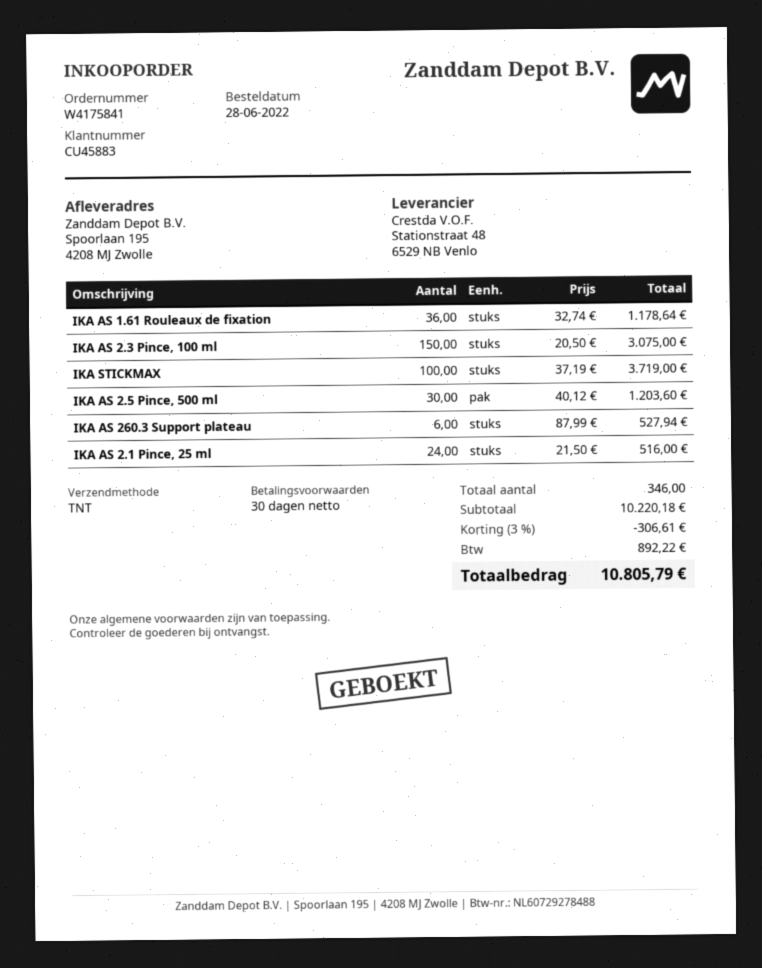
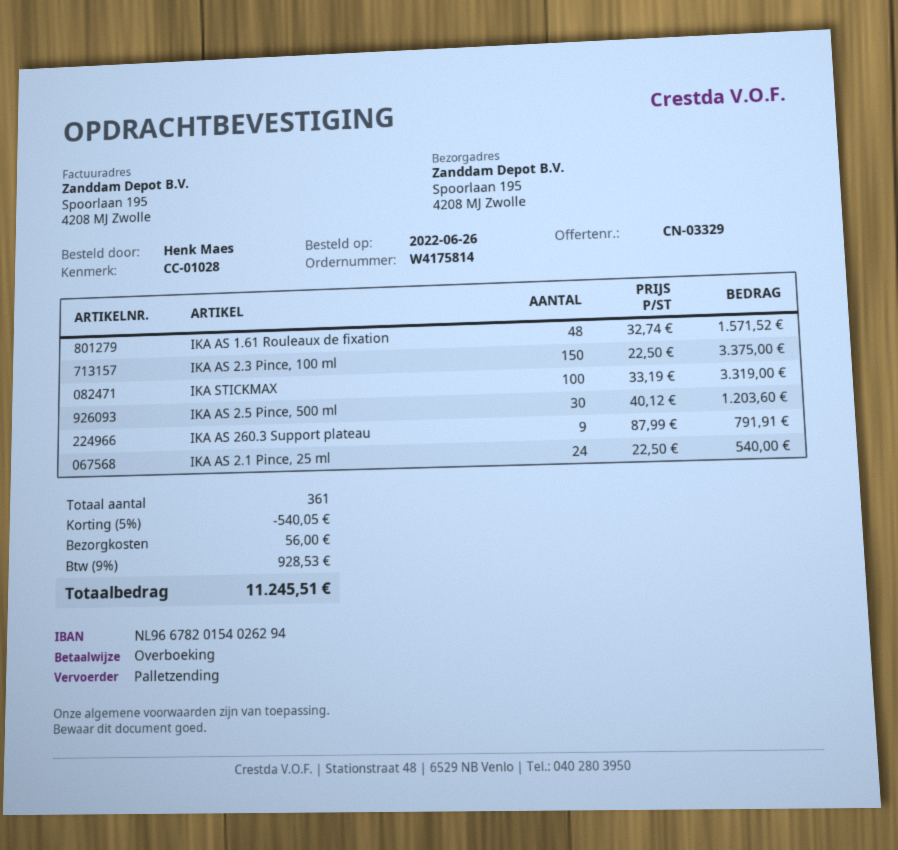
order number: W4175841 -> W4175814
order date: 2022-06-28 -> 2022-06-26
shipping method: TNT -> pallet freight
IKA AS 1.61 Rouleaux de fixation: 36 x 32.74 = 1178.64 -> 48 x 32.74 = 1571.52
IKA AS 2.3 Pince, 100 ml: 150 x 20.50 = 3075.00 -> 150 x 22.50 = 3375.00
IKA STICKMAX: 100 x 37.19 = 3719.00 -> 100 x 33.19 = 3319.00
IKA AS 260.3 Support plateau: 6 x 87.99 = 527.94 -> 9 x 87.99 = 791.91
IKA AS 2.1 Pince, 25 ml: 24 x 21.50 = 516.00 -> 24 x 22.50 = 540.00
total quantity: 346 -> 361
discount: 3% = 306.61 -> 5% = 540.05
shipping: none -> 56.00
tax: 892.22 -> 928.53
total: 10805.79 -> 11245.51

